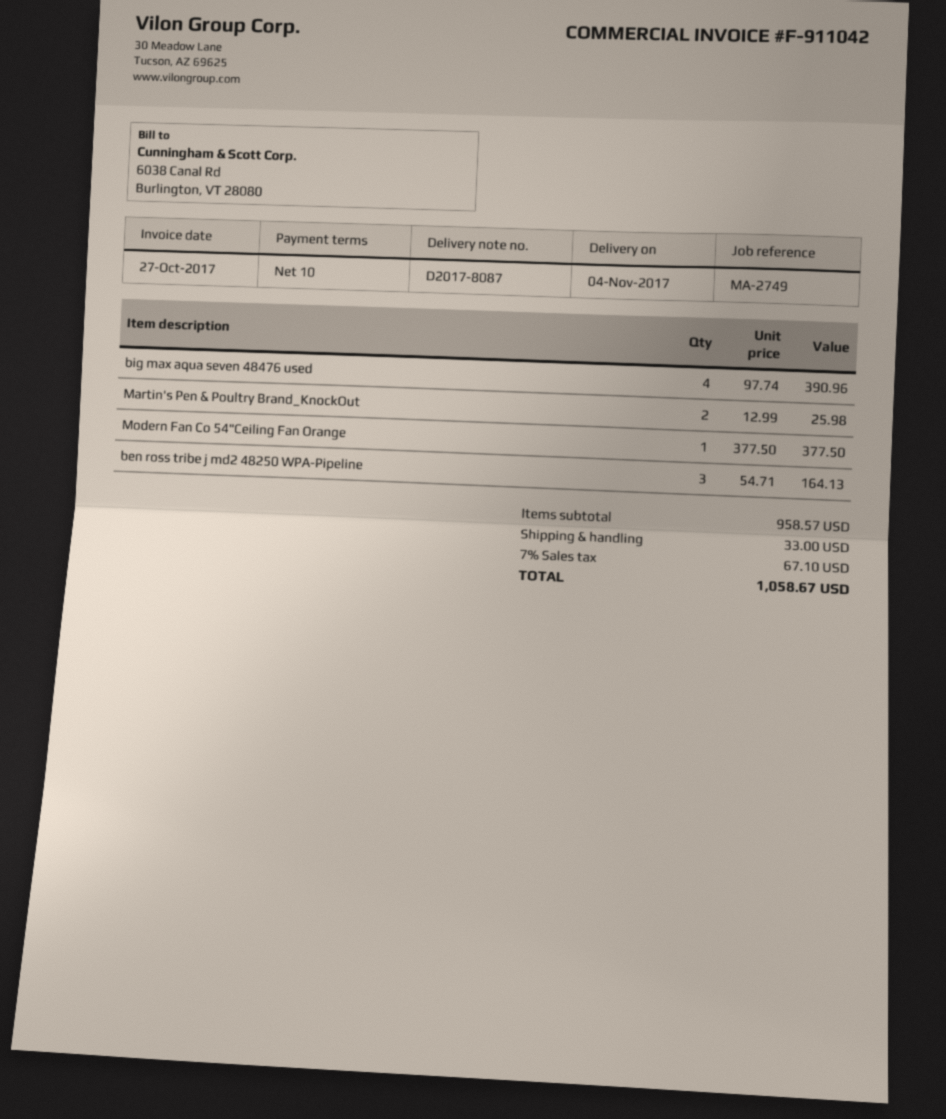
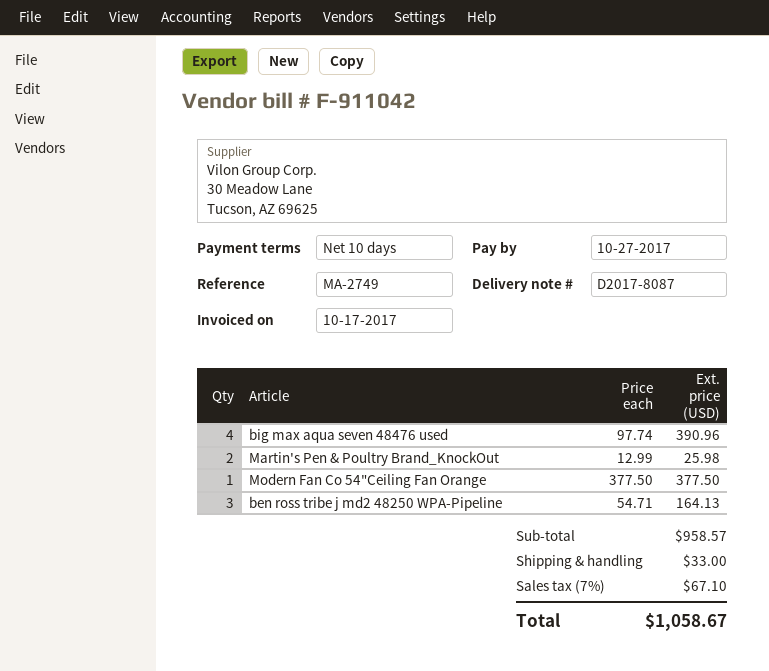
invoice date: 2017-10-27 -> 2017-10-17

